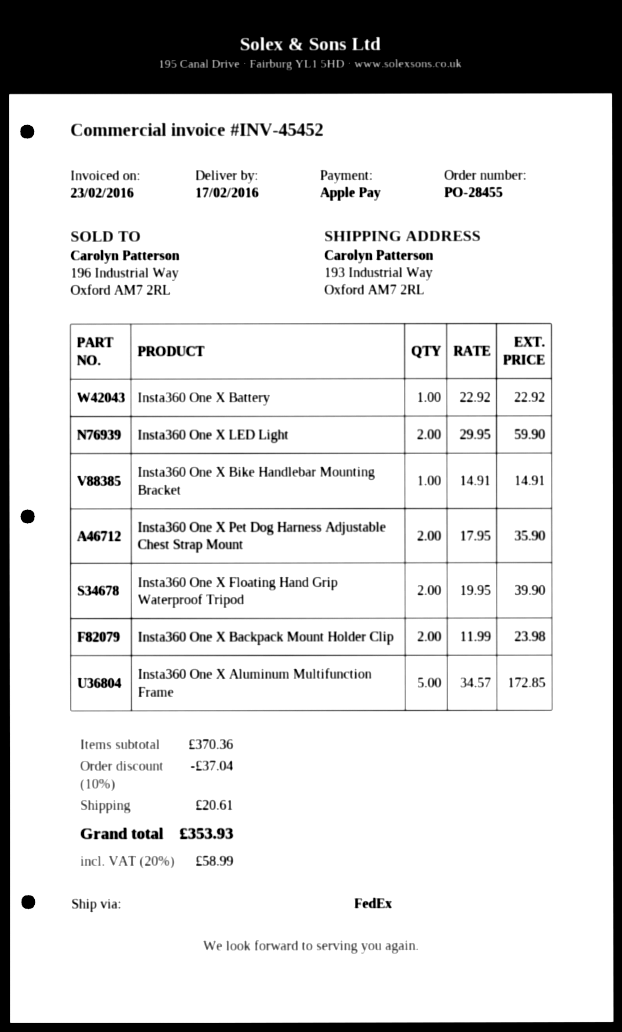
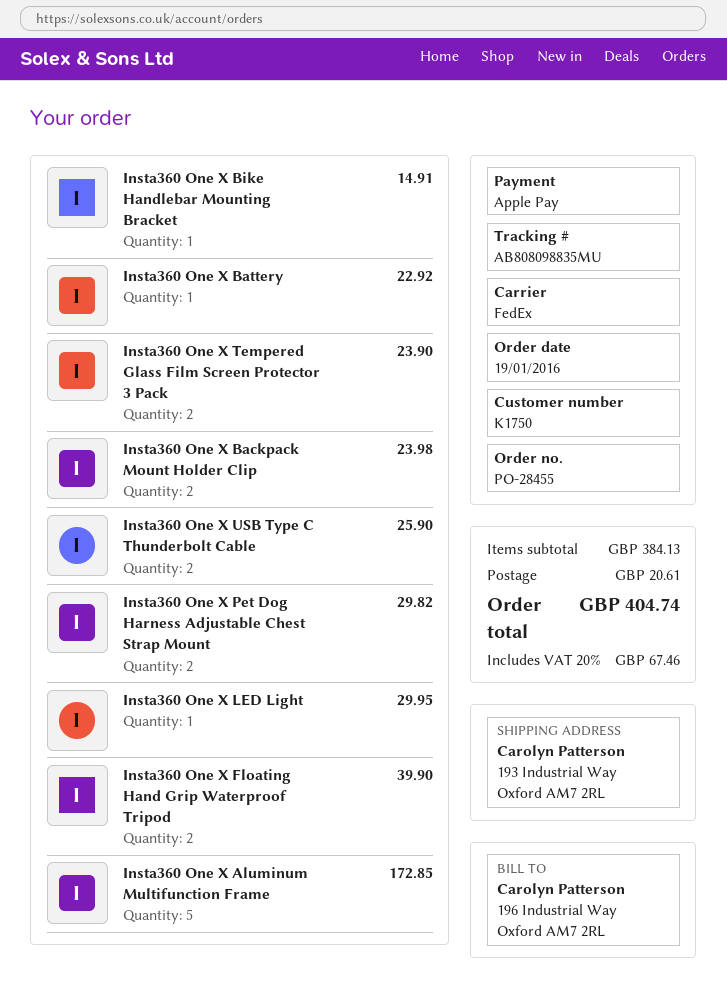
Insta360 One X LED Light: 2 for 59.90 -> 1 for 29.95
Insta360 One X Pet Dog Harness Adjustable Chest Strap Mount: 2 for 35.90 -> 2 for 29.82
Insta360 One X Tempered Glass Film Screen Protector 3 Pack: none -> 2 for 23.90
Insta360 One X USB Type C Thunderbolt Cable: none -> 2 for 25.90
subtotal: 370.36 -> 384.13
discount: 10% = 37.04 -> none
tax: 20% = 58.99 -> 20% = 67.46
total: 353.93 -> 404.74

